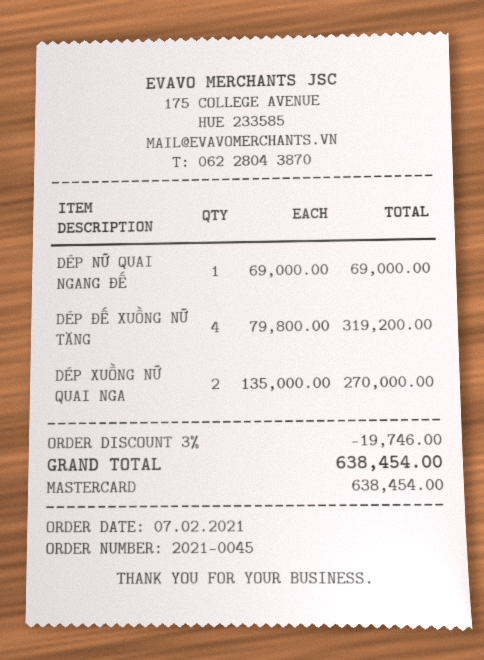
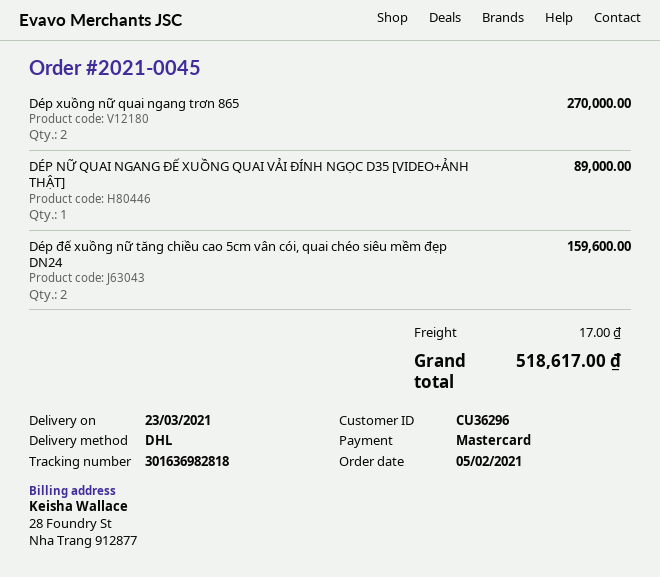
order date: 2021-02-07 -> 2021-02-05
DÉP NỮ QUAI NGANG ĐẾ: 1 for 69000.00 -> 1 for 89000.00
DÉP ĐẾ XUỒNG NỮ TĂNG: 4 for 319200.00 -> 2 for 159600.00
discount: 3% = 19746.00 -> none
shipping: none -> 17.00
total: 638454.00 -> 518617.00

